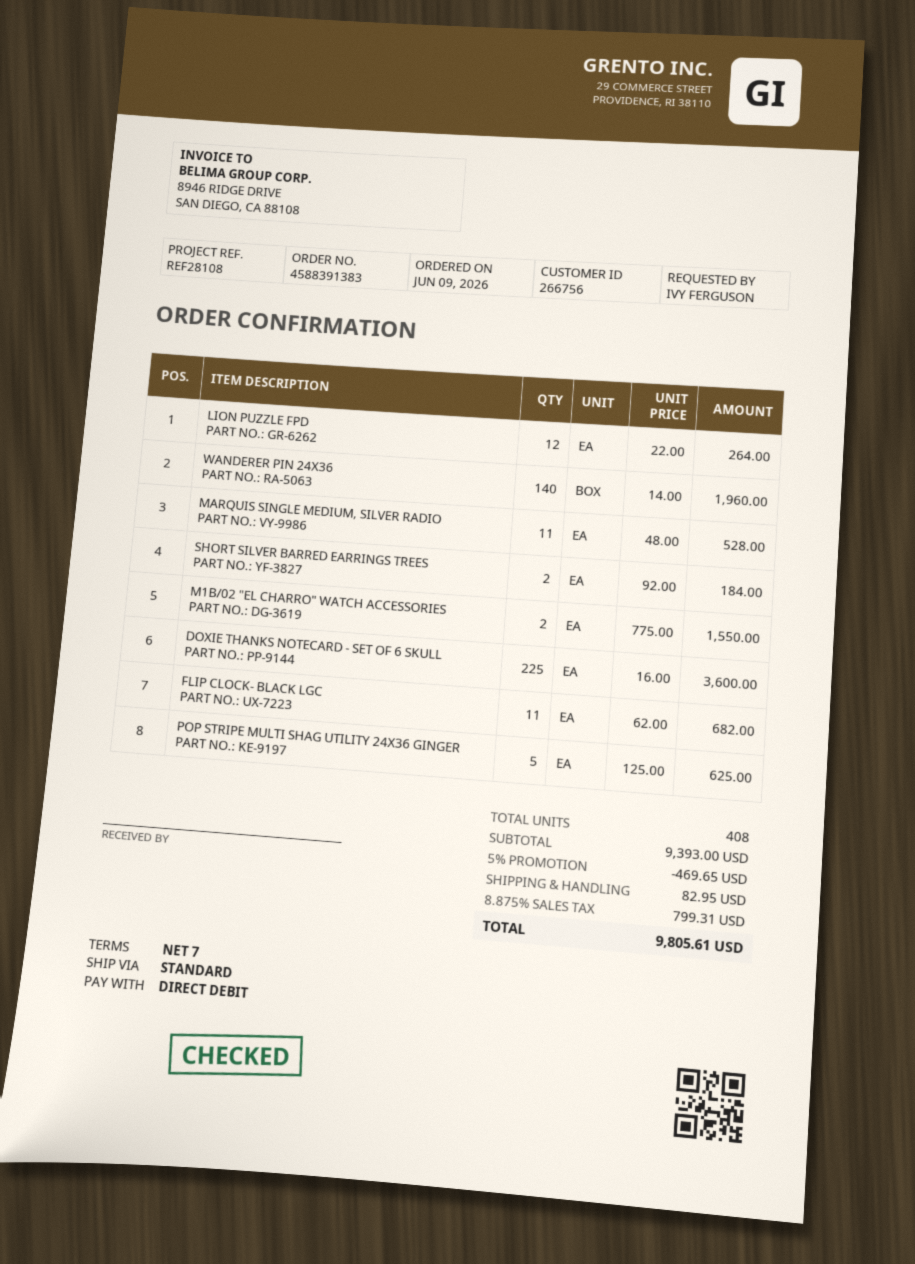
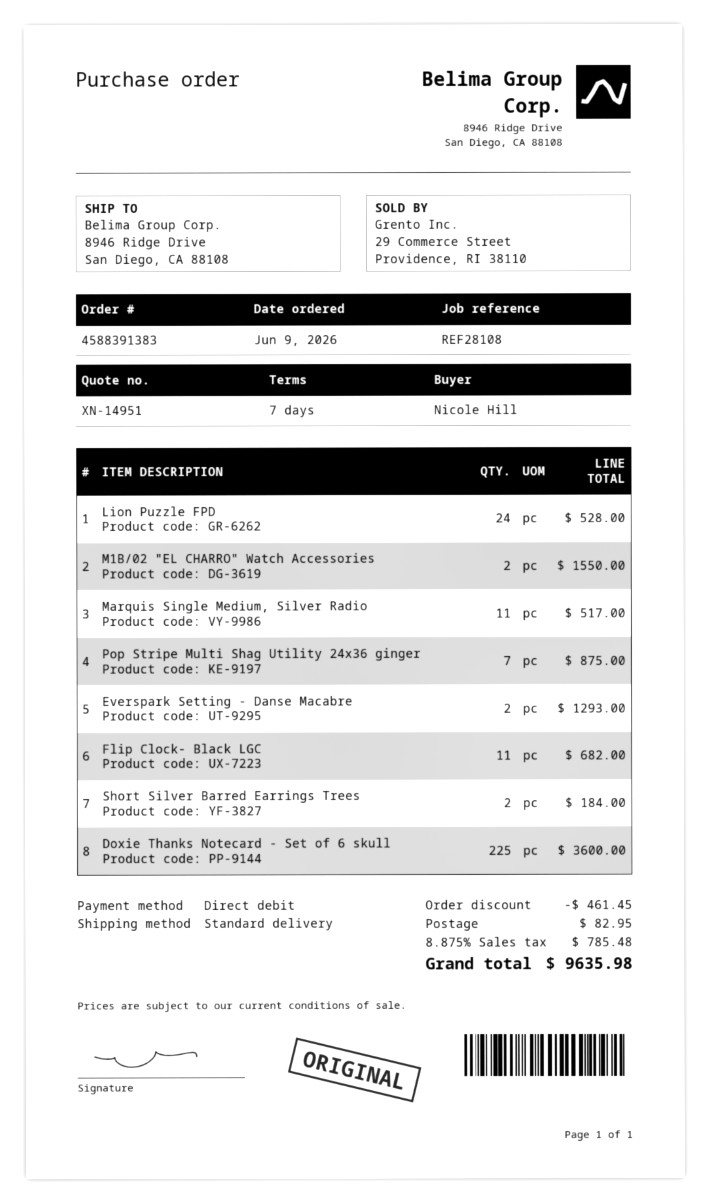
ordered by: IVY FERGUSON -> Nicole Hill
LION PUZZLE FPD: 12 for 264.00 -> 24 for 528.00
WANDERER PIN 24X36: 140 for 1960.00 -> none
MARQUIS SINGLE MEDIUM, SILVER RADIO: 11 for 528.00 -> 11 for 517.00
POP STRIPE MULTI SHAG UTILITY 24X36 GINGER: 5 for 625.00 -> 7 for 875.00
Everspark Setting - Danse Macabre: none -> 2 for 1293.00
discount: 469.65 -> 461.45
tax: 8.875% = 799.31 -> 8.875% = 785.48
total: 9805.61 -> 9635.98

